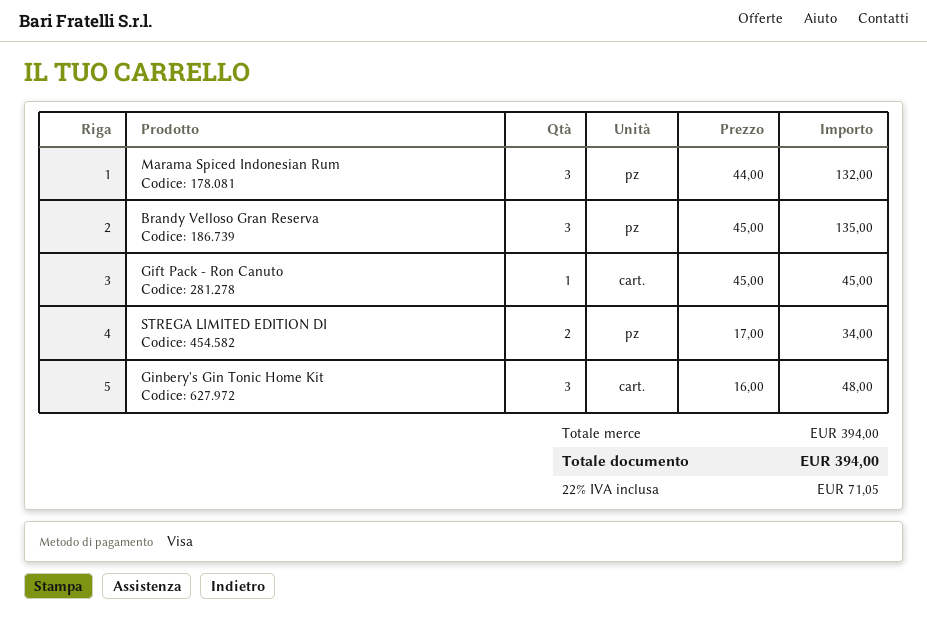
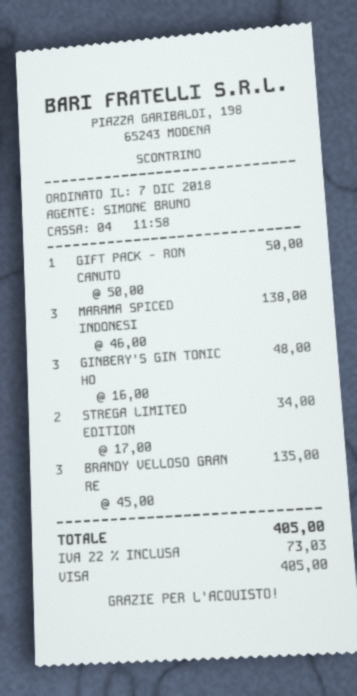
Marama Spiced Indonesian Rum: 3 x 44.00 = 132.00 -> 3 x 46.00 = 138.00
Gift Pack - Ron Canuto: 1 x 45.00 = 45.00 -> 1 x 50.00 = 50.00
tax: 22% = 71.05 -> 22% = 73.03
total: 394.00 -> 405.00

